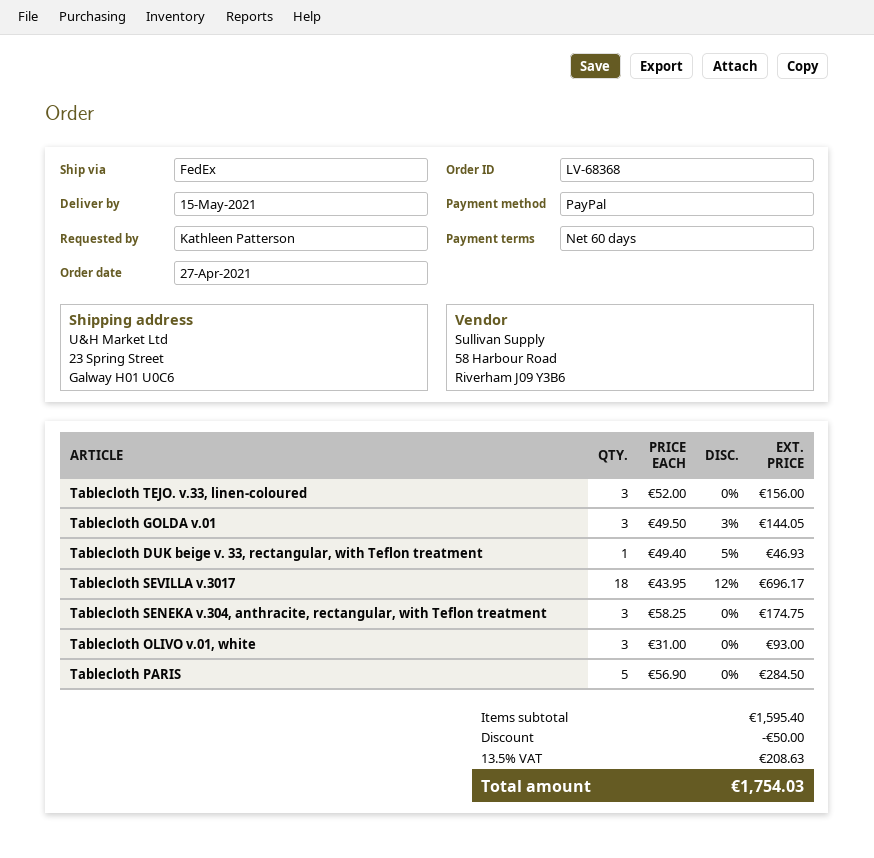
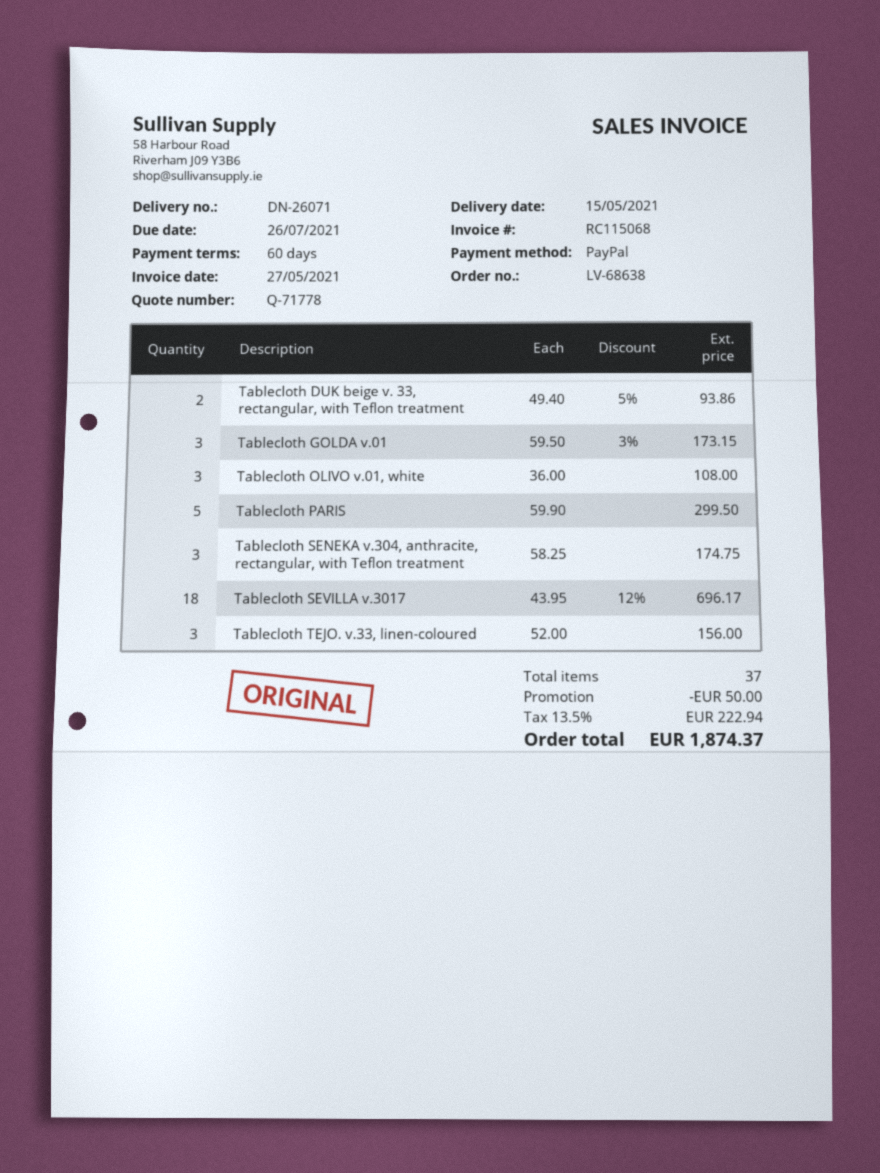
order number: LV-68368 -> LV-68638
Tablecloth GOLDA v.01: 3 x 49.50 - 3% = 144.05 -> 3 x 59.50 - 3% = 173.15
Tablecloth DUK beige v. 33, rectangular, with Teflon treatment: 1 x 49.40 - 5% = 46.93 -> 2 x 49.40 - 5% = 93.86
Tablecloth OLIVO v.01, white: 3 x 31.00 = 93.00 -> 3 x 36.00 = 108.00
Tablecloth PARIS: 5 x 56.90 = 284.50 -> 5 x 59.90 = 299.50
tax: 13.5% = 208.63 -> 13.5% = 222.94
total: 1754.03 -> 1874.37

